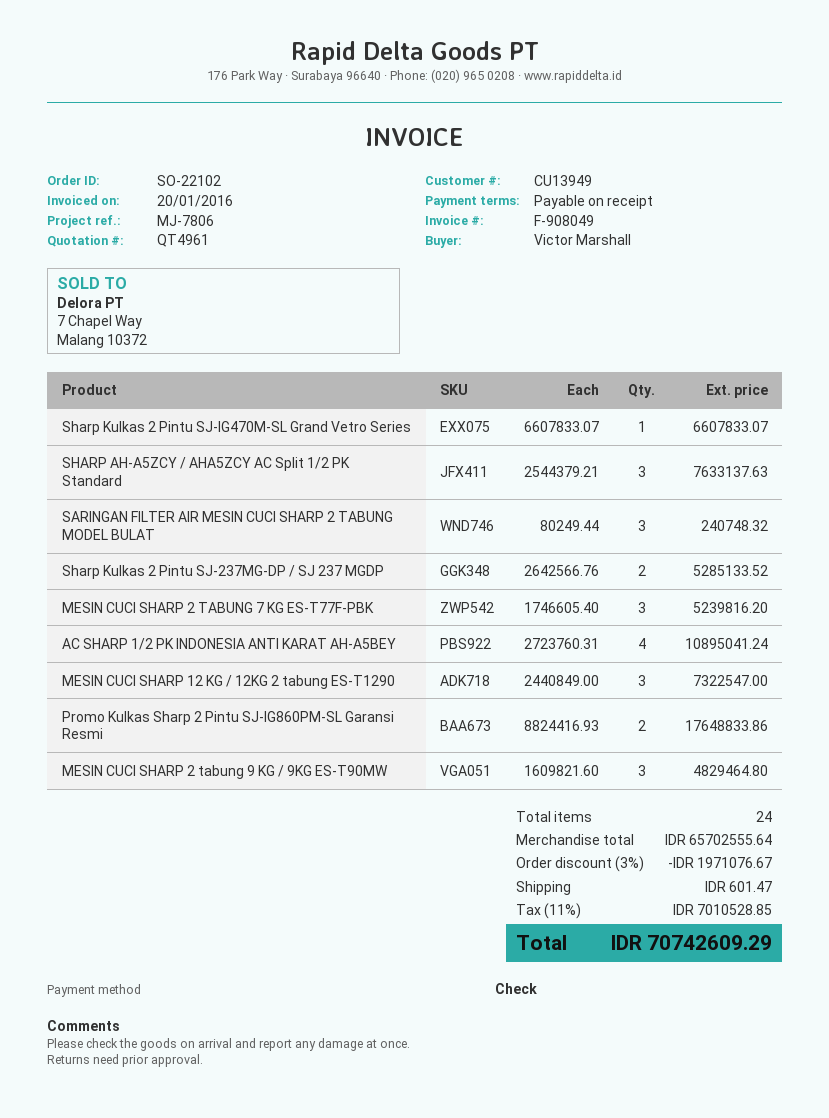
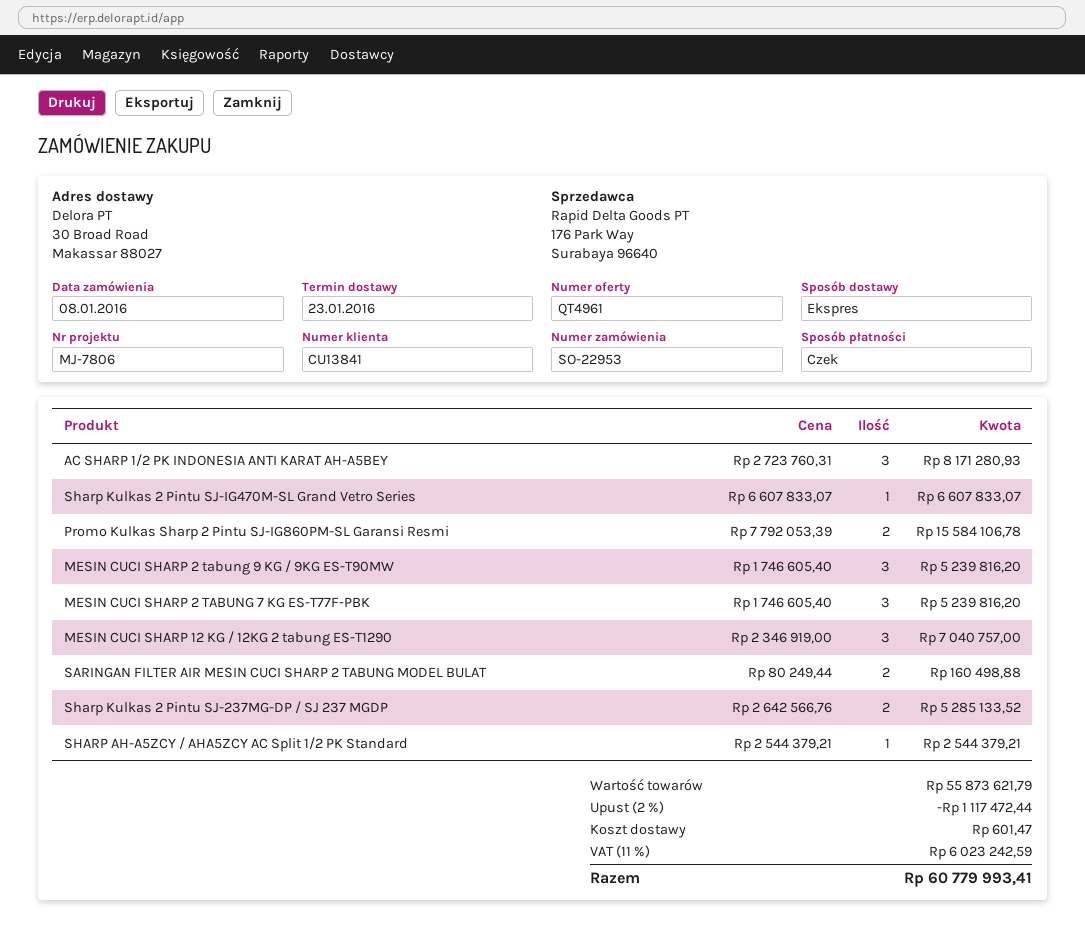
order number: SO-22102 -> SO-22953
customer number: CU13949 -> CU13841
SHARP AH-A5ZCY / AHA5ZCY AC Split 1/2 PK Standard: 3 x 2544379.21 = 7633137.63 -> 1 x 2544379.21 = 2544379.21
SARINGAN FILTER AIR MESIN CUCI SHARP 2 TABUNG MODEL BULAT: 3 x 80249.44 = 240748.32 -> 2 x 80249.44 = 160498.88
AC SHARP 1/2 PK INDONESIA ANTI KARAT AH-A5BEY: 4 x 2723760.31 = 10895041.24 -> 3 x 2723760.31 = 8171280.93
MESIN CUCI SHARP 12 KG / 12KG 2 tabung ES-T1290: 3 x 2440849.00 = 7322547.00 -> 3 x 2346919.00 = 7040757.00
Promo Kulkas Sharp 2 Pintu SJ-IG860PM-SL Garansi Resmi: 2 x 8824416.93 = 17648833.86 -> 2 x 7792053.39 = 15584106.78
MESIN CUCI SHARP 2 tabung 9 KG / 9KG ES-T90MW: 3 x 1609821.60 = 4829464.80 -> 3 x 1746605.40 = 5239816.20
subtotal: 65702555.64 -> 55873621.79
discount: 3% = 1971076.67 -> 2% = 1117472.44
tax: 11% = 7010528.85 -> 11% = 6023242.59
total: 70742609.29 -> 60779993.41

